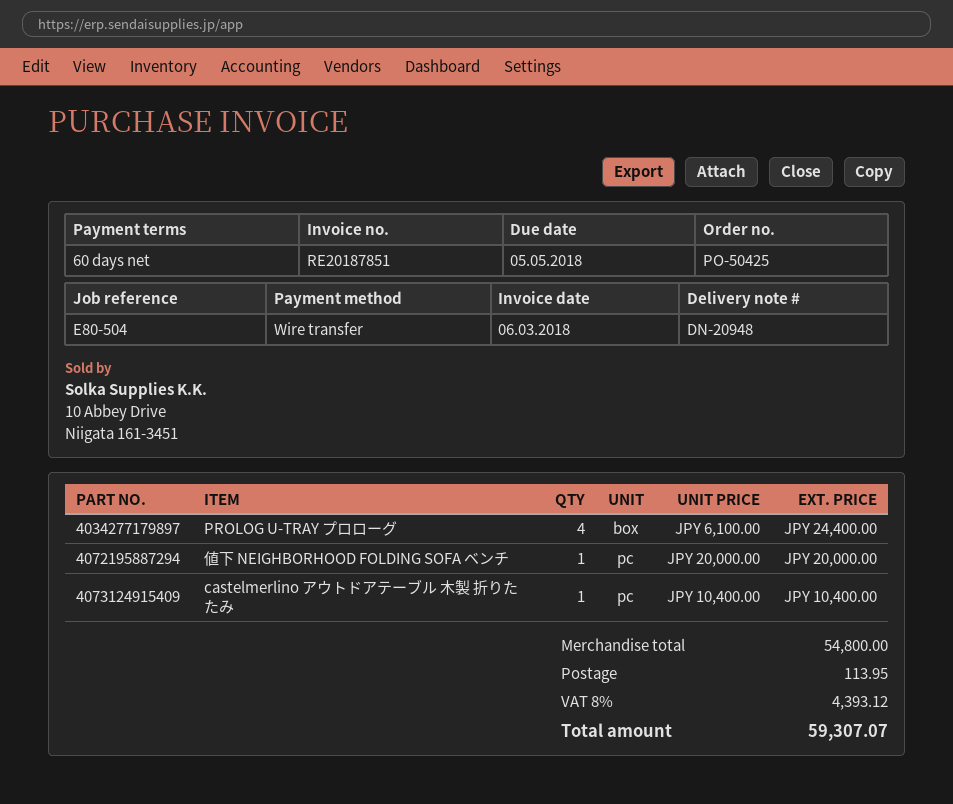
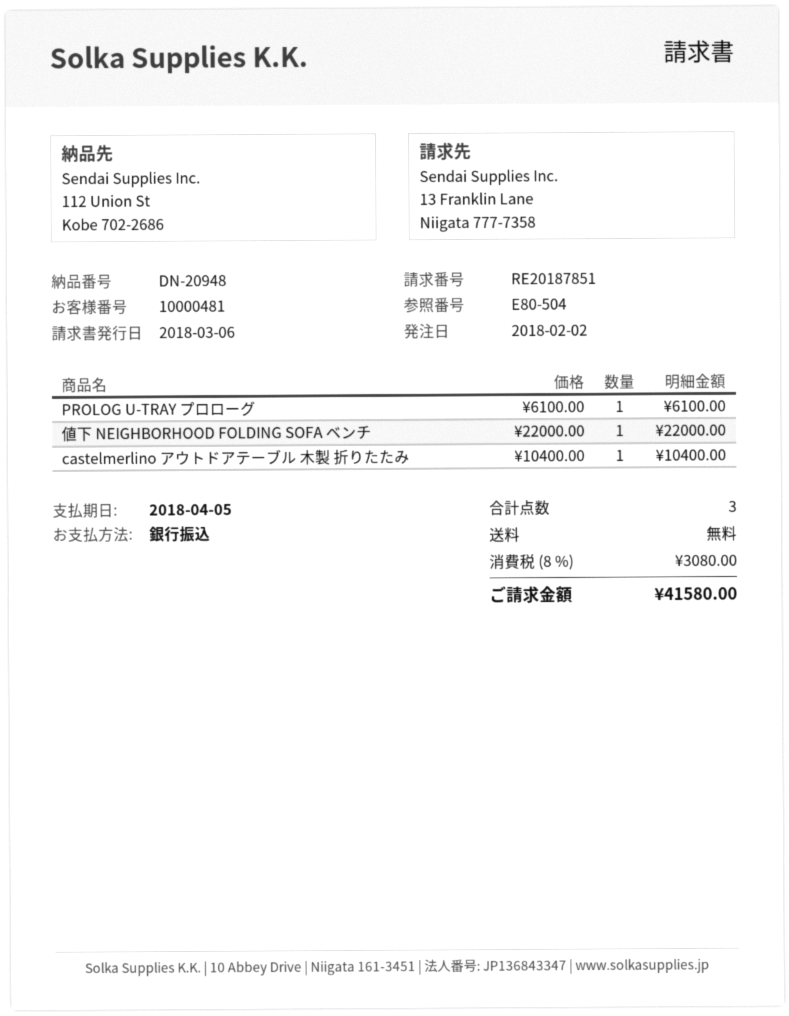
due date: 2018-05-05 -> 2018-04-05
PROLOG U-TRAY プロローグ: 4 x 6100.00 = 24400.00 -> 1 x 6100.00 = 6100.00
値下 NEIGHBORHOOD FOLDING SOFA ベンチ: 1 x 20000.00 = 20000.00 -> 1 x 22000.00 = 22000.00
shipping: 113.95 -> 0.00
tax: 8% = 4393.12 -> 8% = 3080.00
total: 59307.07 -> 41580.00

